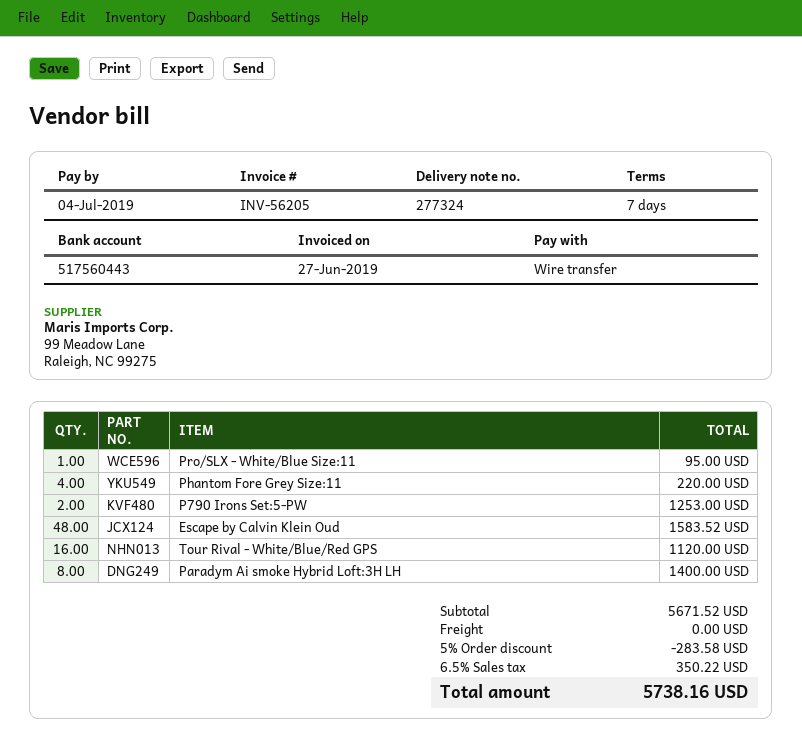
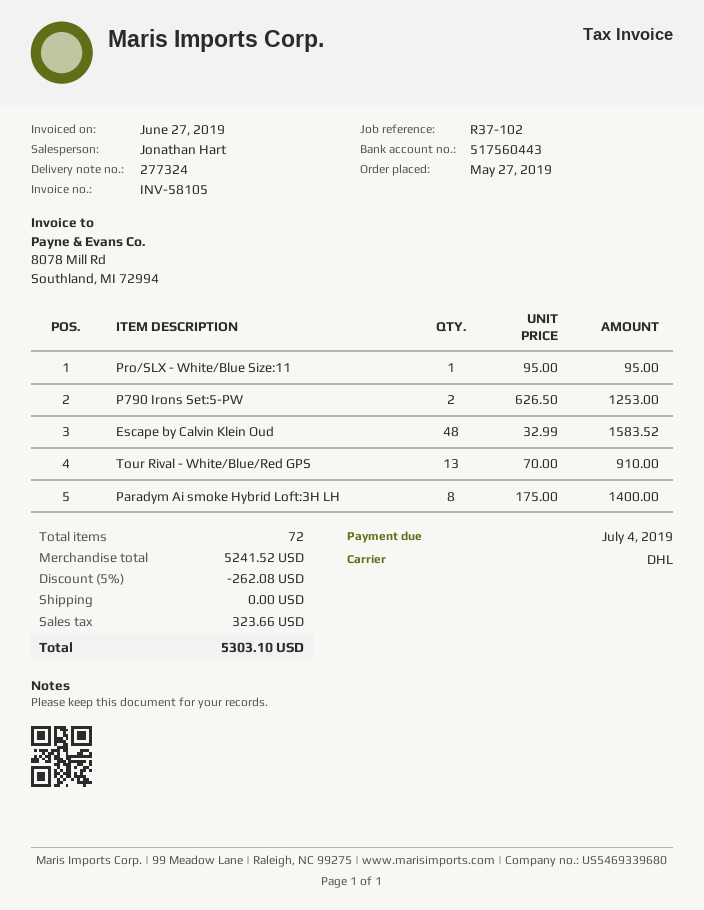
invoice number: INV-56205 -> INV-58105
Phantom Fore Grey Size:11: 4 for 220.00 -> none
Tour Rival - White/Blue/Red GPS: 16 for 1120.00 -> 13 for 910.00
subtotal: 5671.52 -> 5241.52
discount: 5% = 283.58 -> 5% = 262.08
tax: 350.22 -> 323.66
total: 5738.16 -> 5303.10

